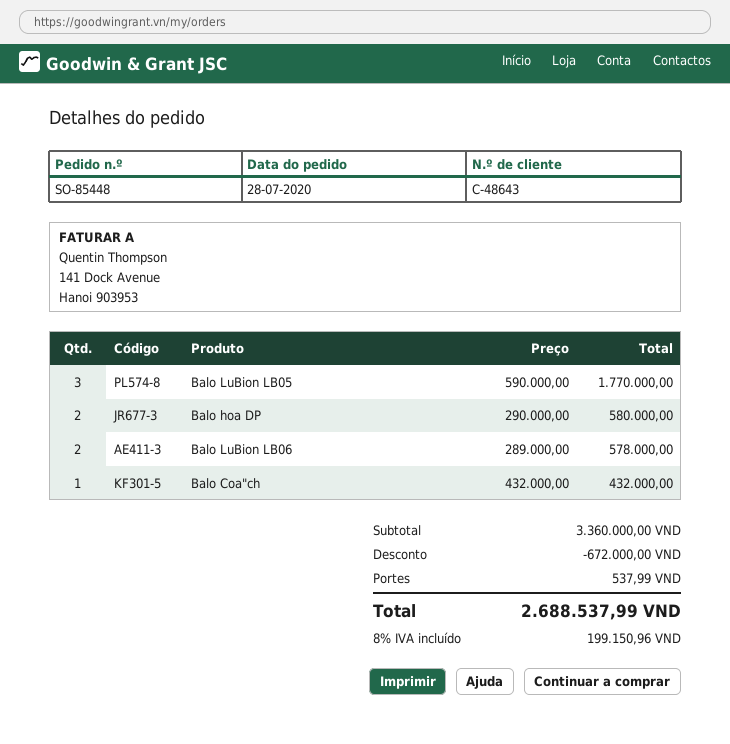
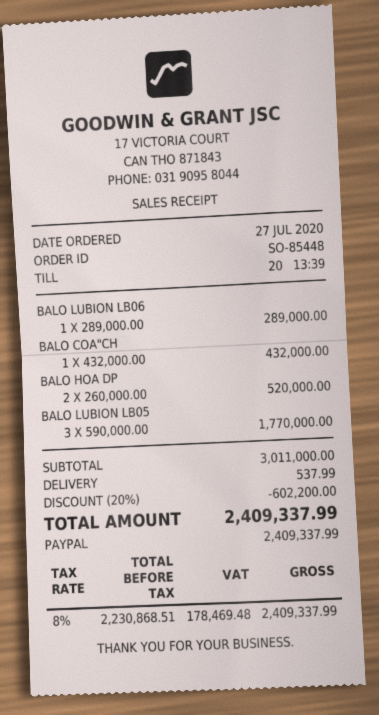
order date: 2020-07-28 -> 2020-07-27
Balo hoa DP: 2 x 290000.00 = 580000.00 -> 2 x 260000.00 = 520000.00
Balo LuBion LB06: 2 x 289000.00 = 578000.00 -> 1 x 289000.00 = 289000.00
subtotal: 3360000.00 -> 3011000.00
discount: 672000.00 -> 602200.00
tax: 8% = 199150.96 -> 8% = 178469.48
total: 2688537.99 -> 2409337.99

